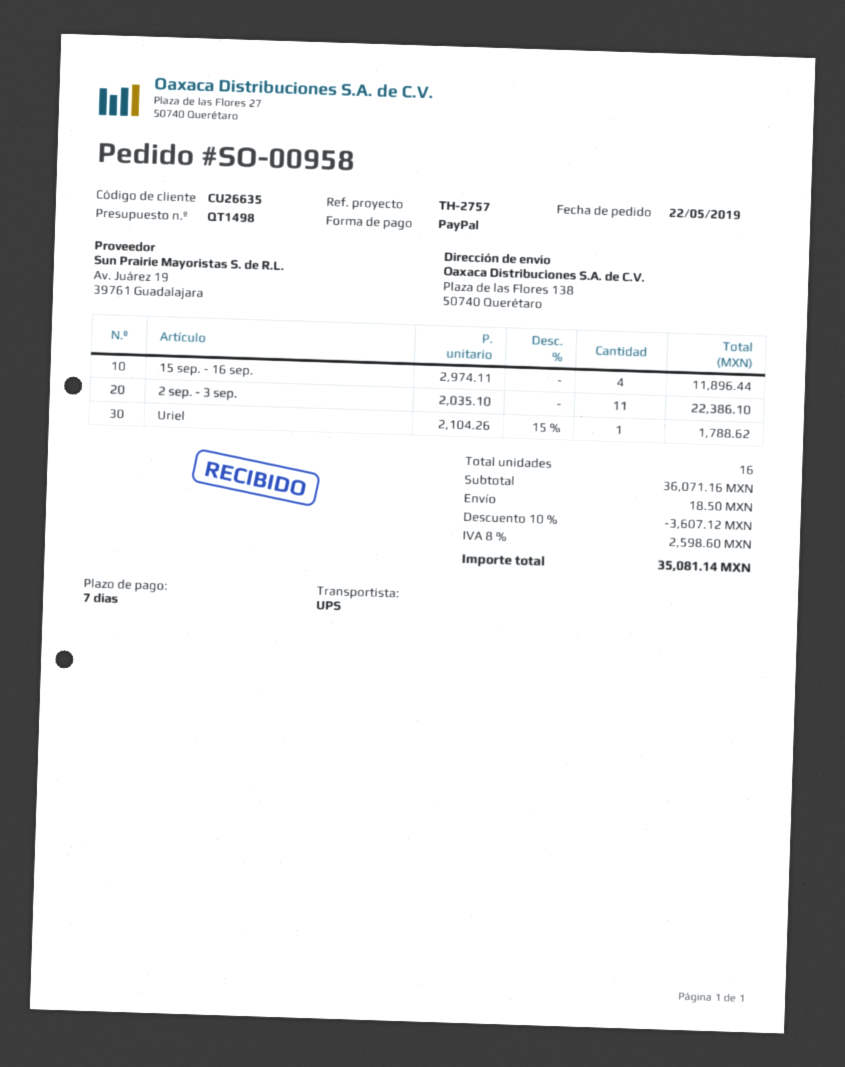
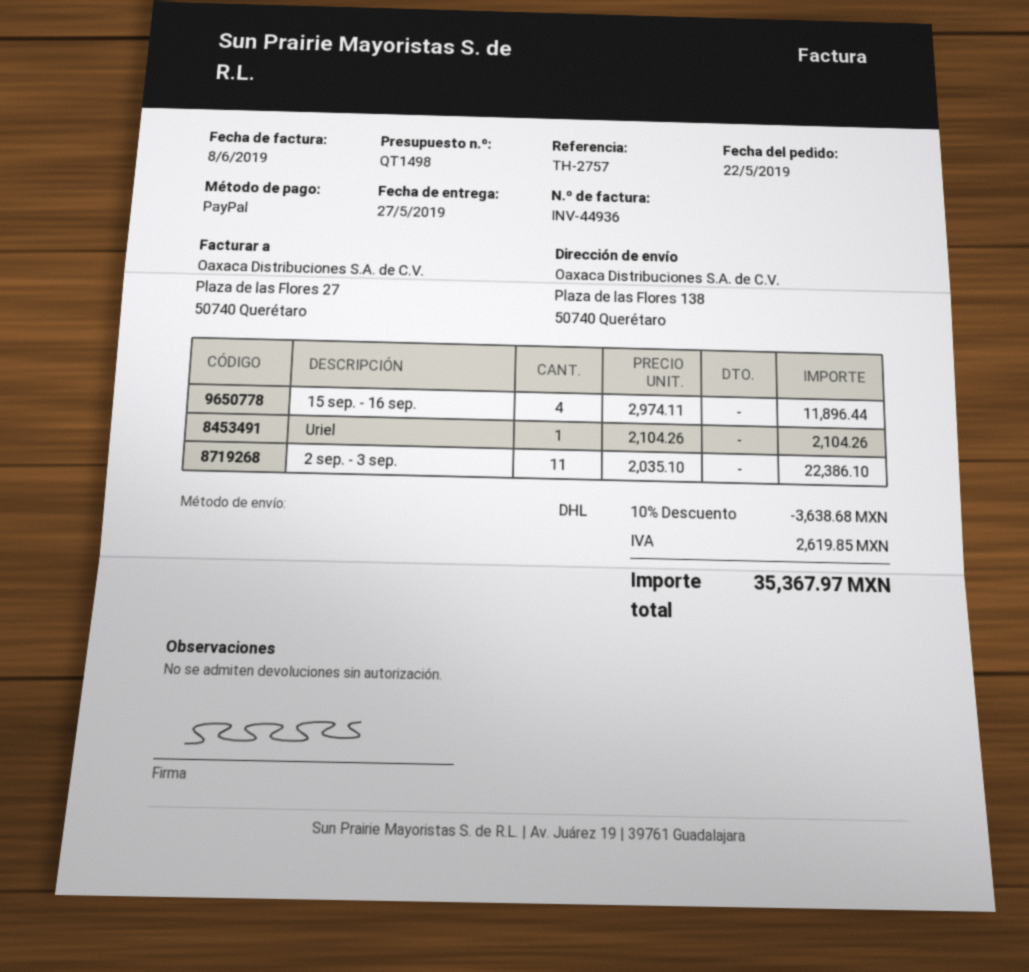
shipping method: UPS -> DHL
Uriel: 1 x 2104.26 - 15% = 1788.62 -> 1 x 2104.26 = 2104.26
discount: 10% = 3607.12 -> 10% = 3638.68
shipping: 18.50 -> none
tax: 2598.60 -> 2619.85
total: 35081.14 -> 35367.97

